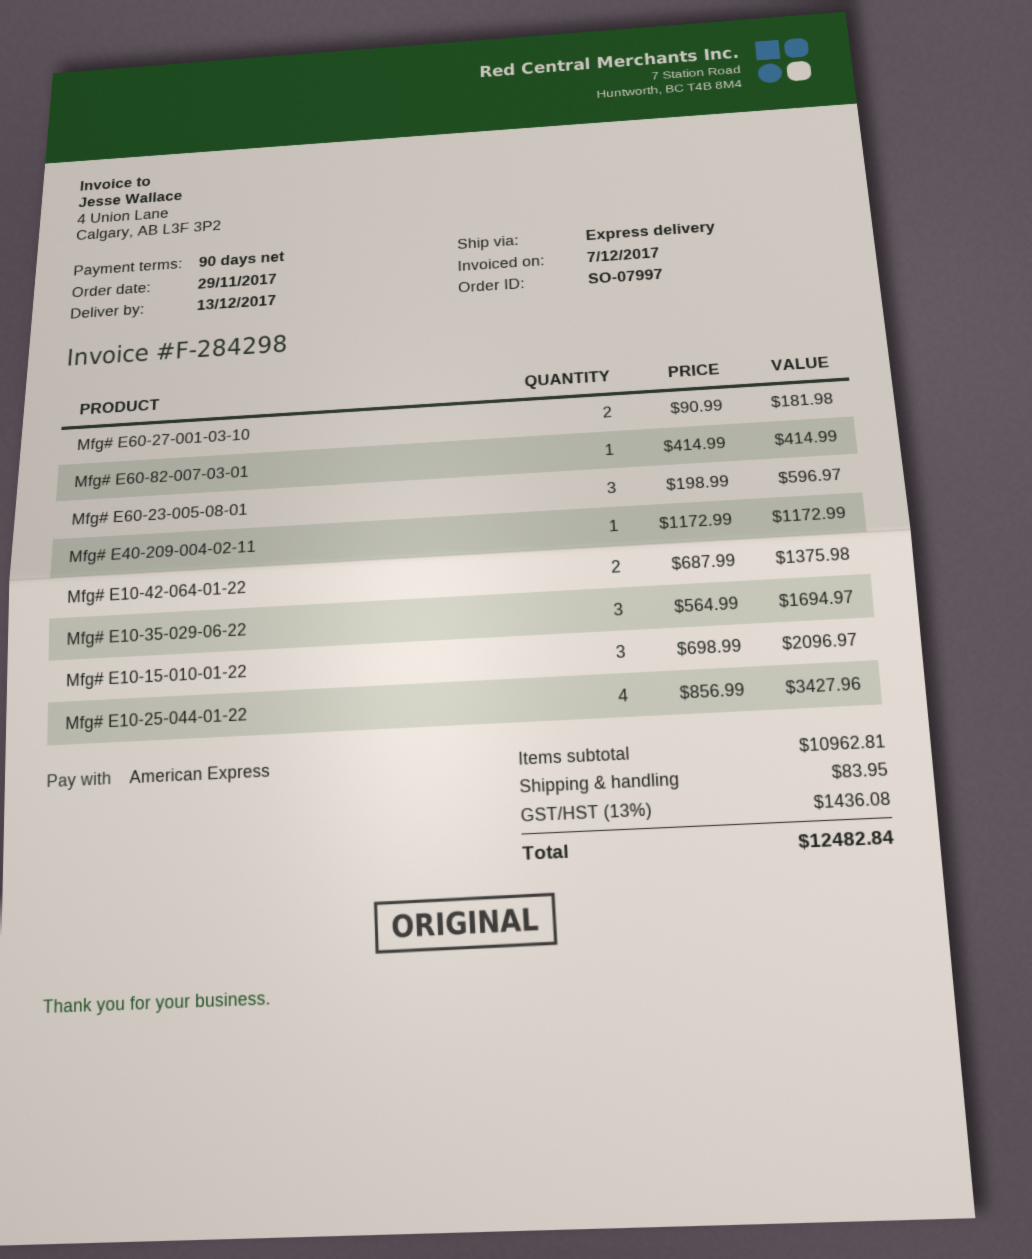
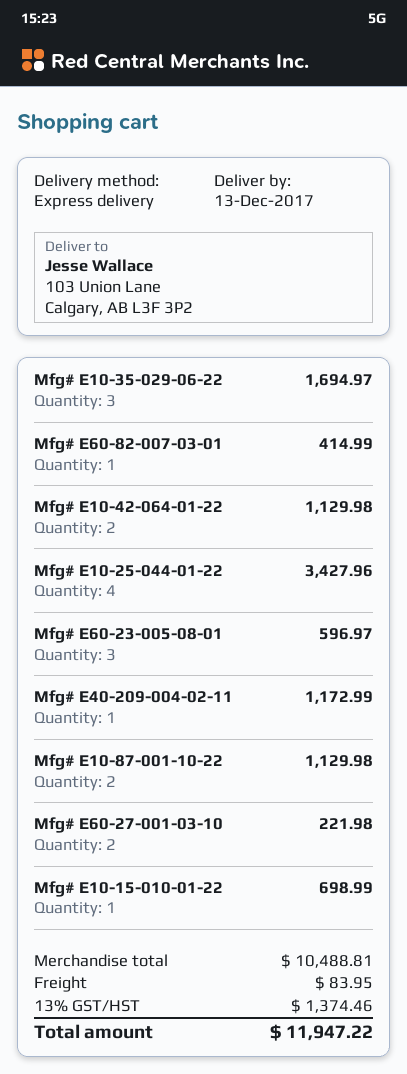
Mfg# E60-27-001-03-10: 2 for 181.98 -> 2 for 221.98
Mfg# E10-42-064-01-22: 2 for 1375.98 -> 2 for 1129.98
Mfg# E10-15-010-01-22: 3 for 2096.97 -> 1 for 698.99
Mfg# E10-87-001-10-22: none -> 2 for 1129.98
subtotal: 10962.81 -> 10488.81
tax: 13% = 1436.08 -> 13% = 1374.46
total: 12482.84 -> 11947.22

